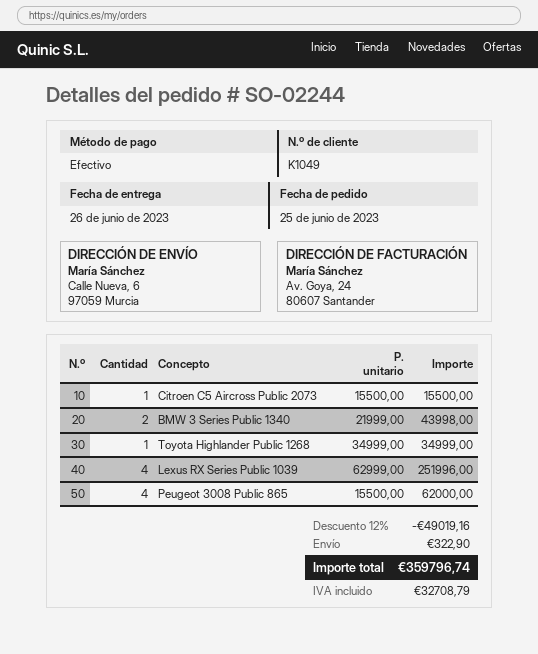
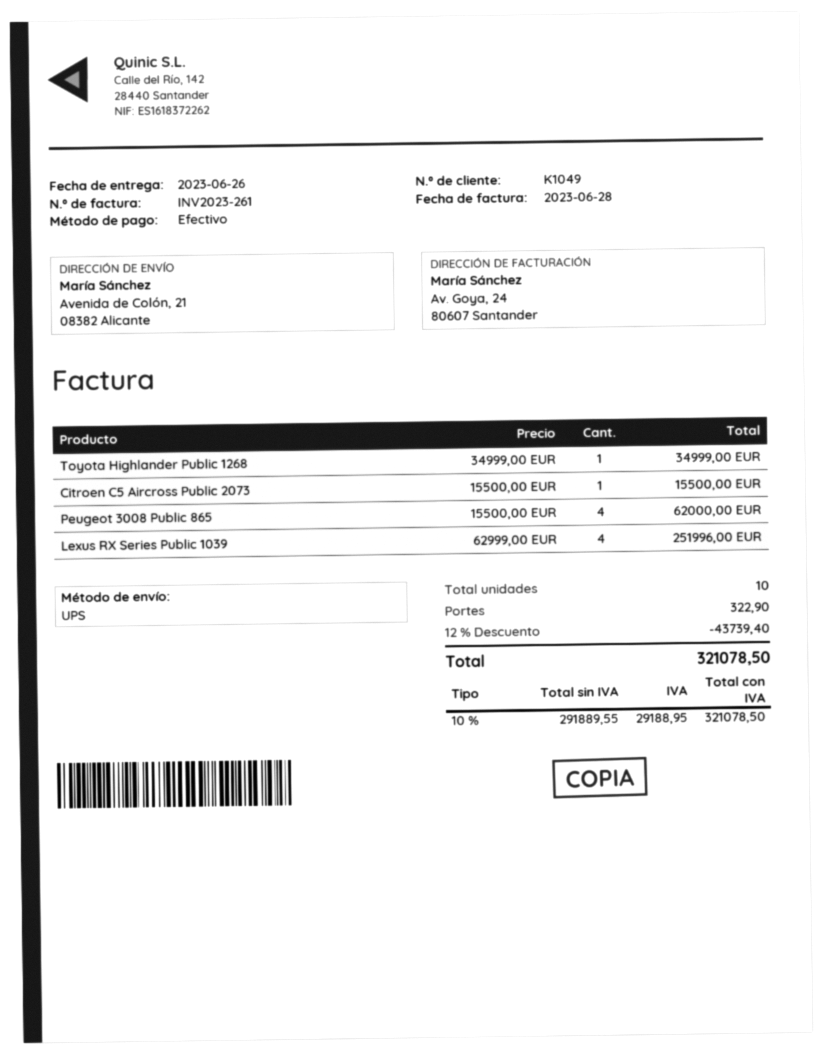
ship to: Calle Nueva, 6, 97059 Murcia -> Avenida de Colón, 21, 08382 Alicante
BMW 3 Series Public 1340: 2 x 21999.00 = 43998.00 -> none
discount: 12% = 49019.16 -> 12% = 43739.40
tax: 32708.79 -> 29188.95
total: 359796.74 -> 321078.50

